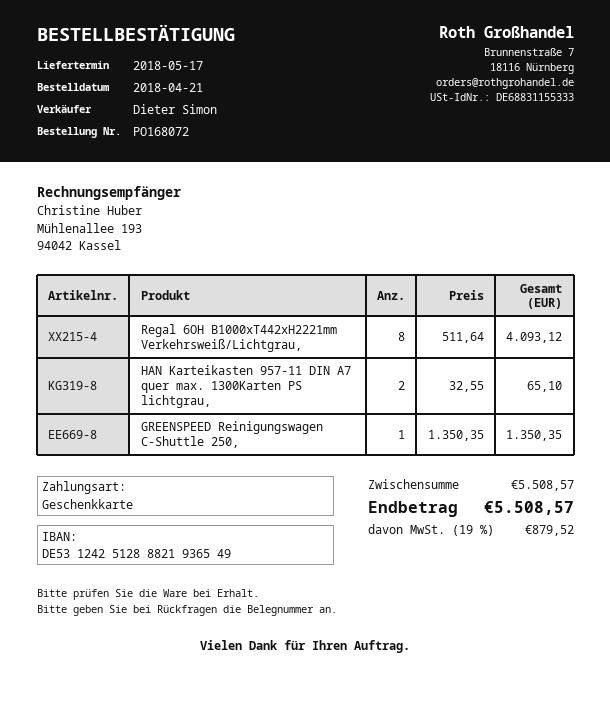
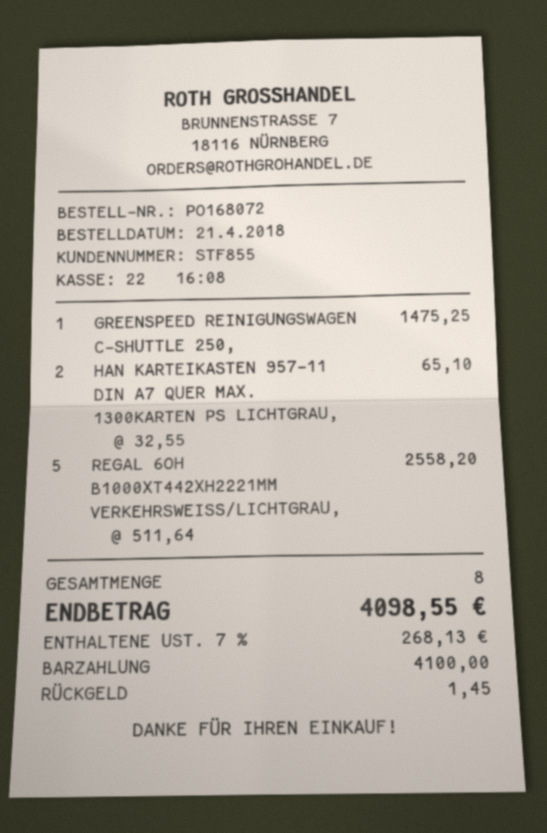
payment method: gift card -> cash
Regal 6OH B1000xT442xH2221mm Verkehrsweiß/Lichtgrau,: 8 x 511.64 = 4093.12 -> 5 x 511.64 = 2558.20
GREENSPEED Reinigungswagen C-Shuttle 250,: 1 x 1350.35 = 1350.35 -> 1 x 1475.25 = 1475.25
tax: 19% = 879.52 -> 7% = 268.13
total: 5508.57 -> 4098.55

